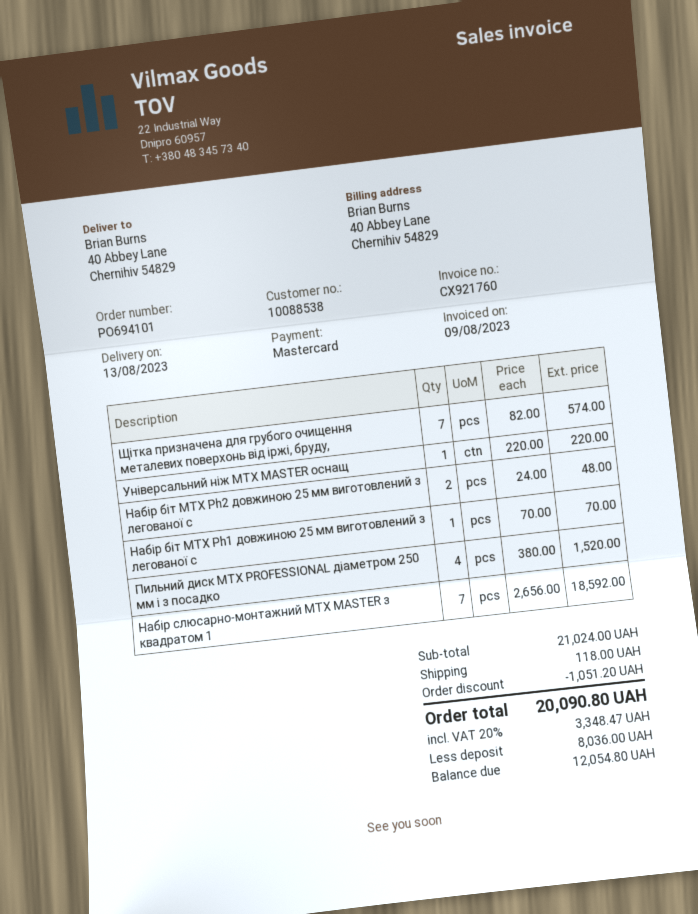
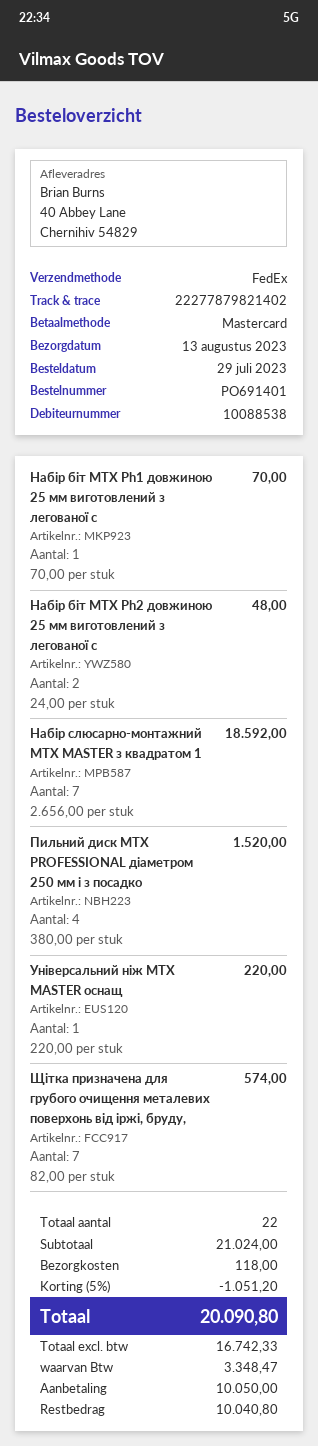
order number: PO694101 -> PO691401
deposit: 8036.00 -> 10050.00
balance: 12054.80 -> 10040.80

